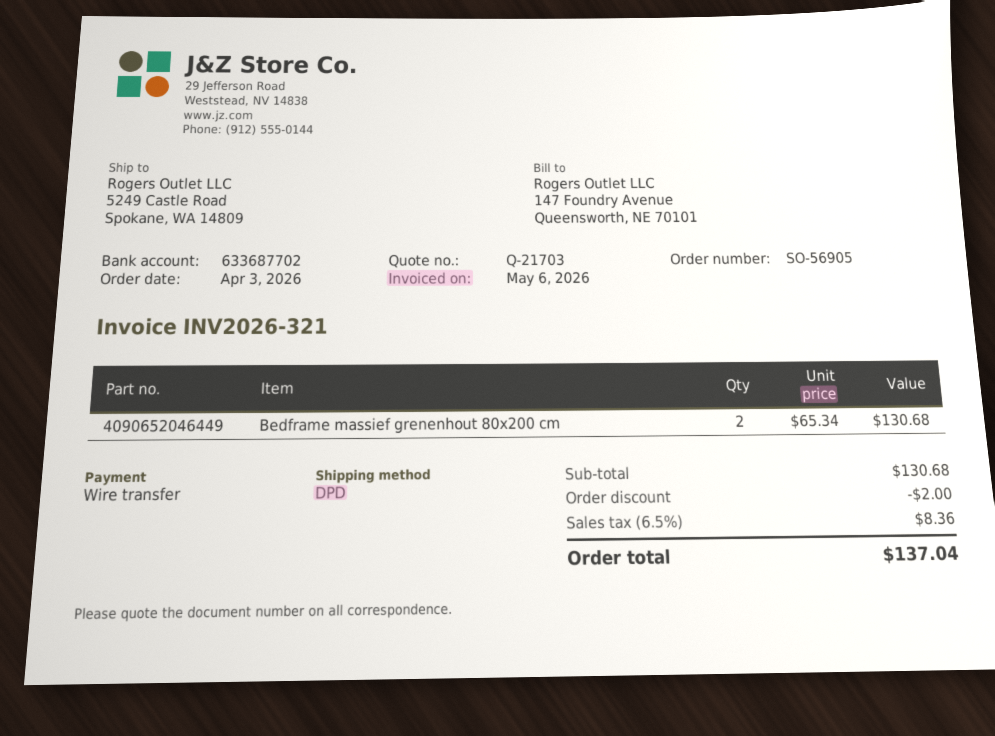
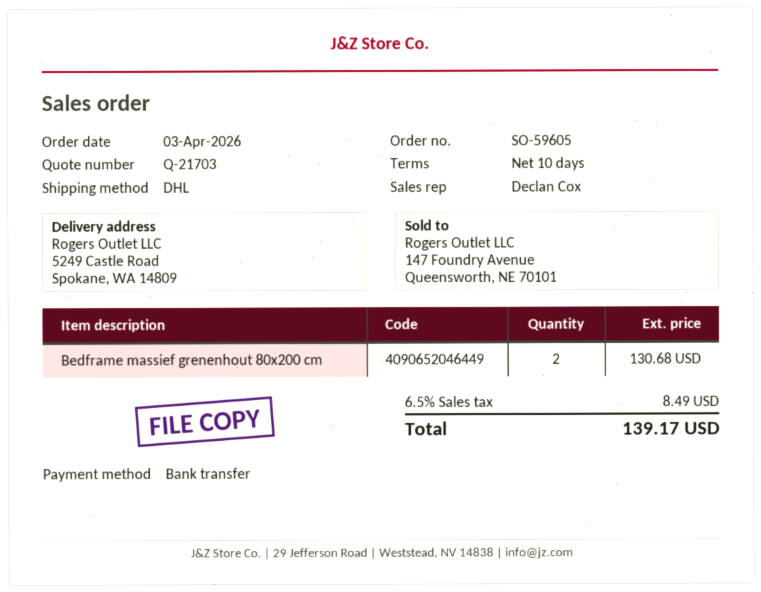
order number: SO-56905 -> SO-59605
shipping method: DPD -> DHL
discount: 2.00 -> none
tax: 6.5% = 8.36 -> 6.5% = 8.49
total: 137.04 -> 139.17

